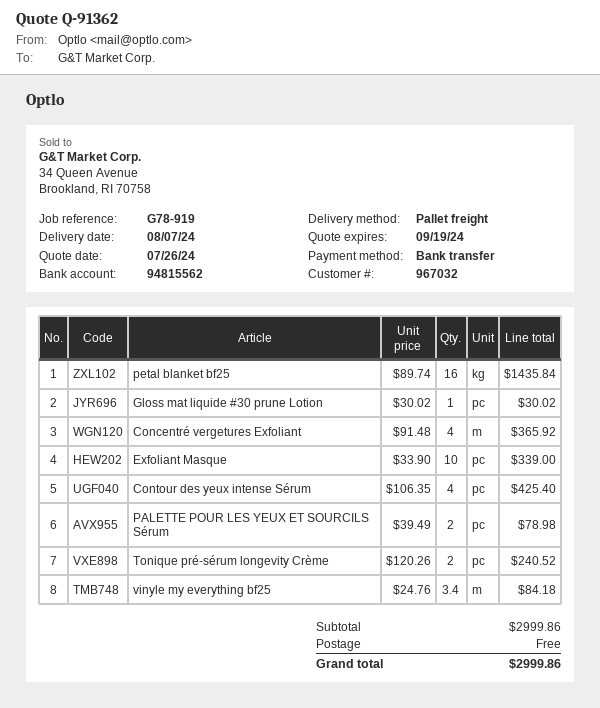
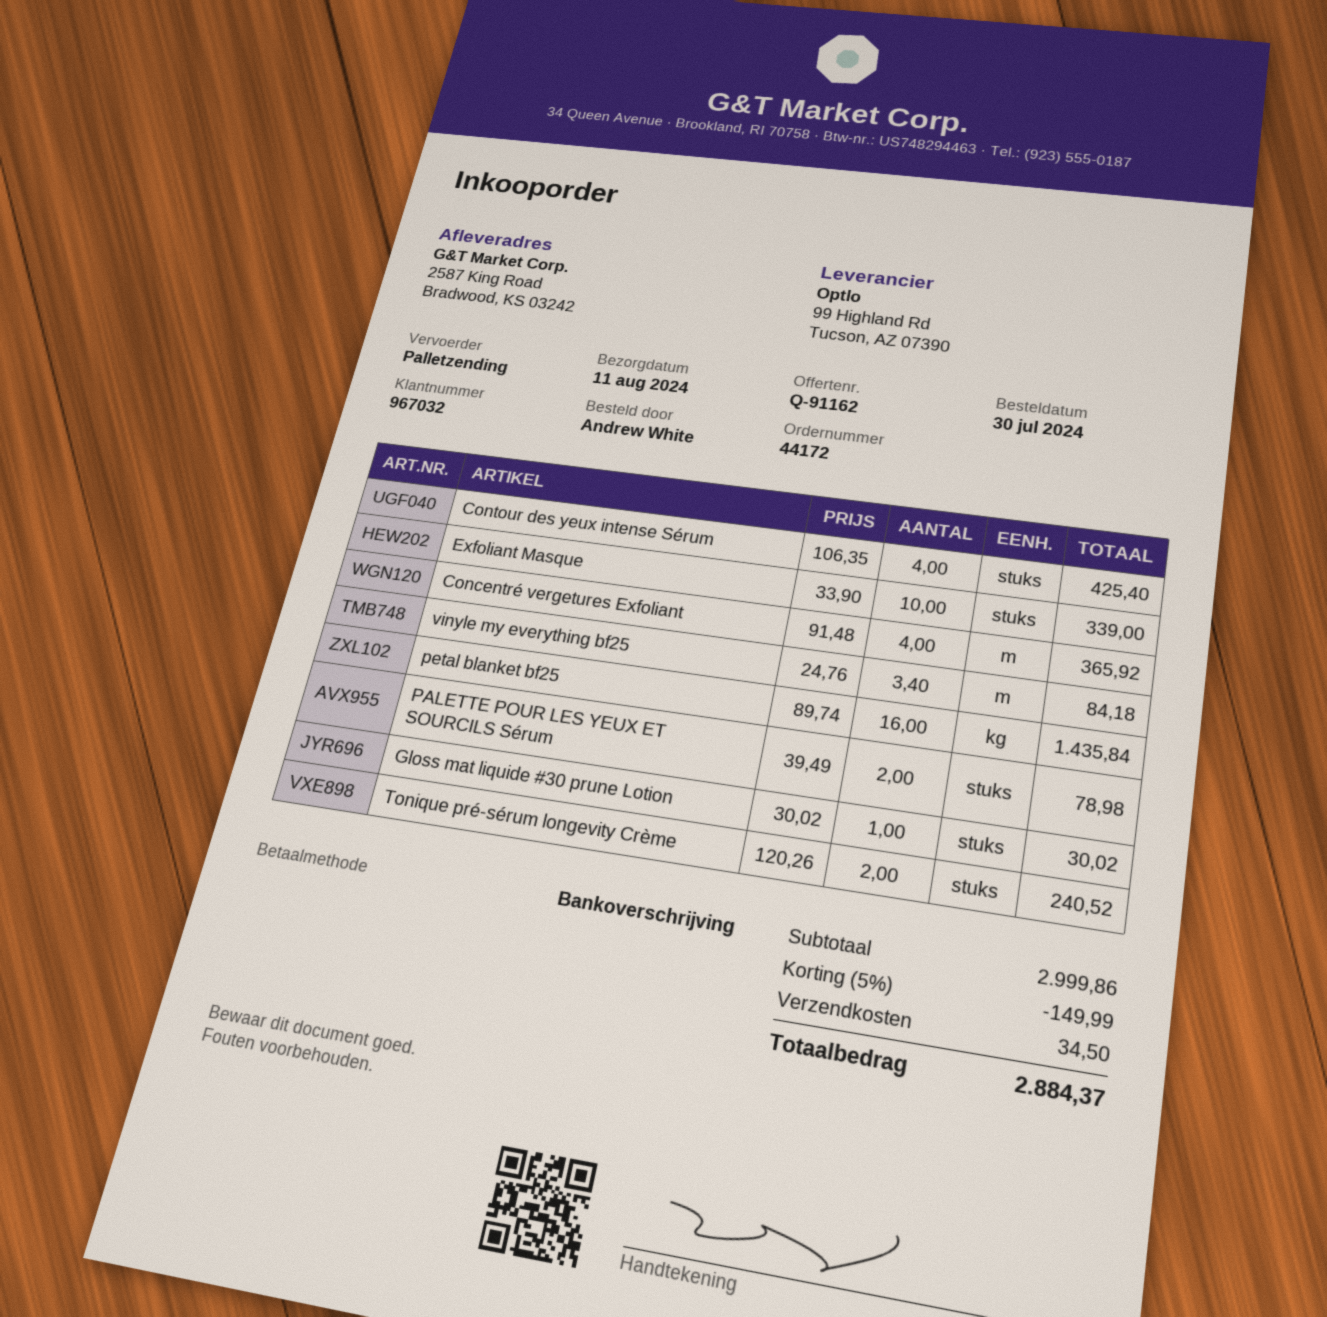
quote number: Q-91362 -> Q-91162
delivery date: 2024-08-07 -> 2024-08-11
discount: none -> 5% = 149.99
shipping: 0.00 -> 34.50
total: 2999.86 -> 2884.37

